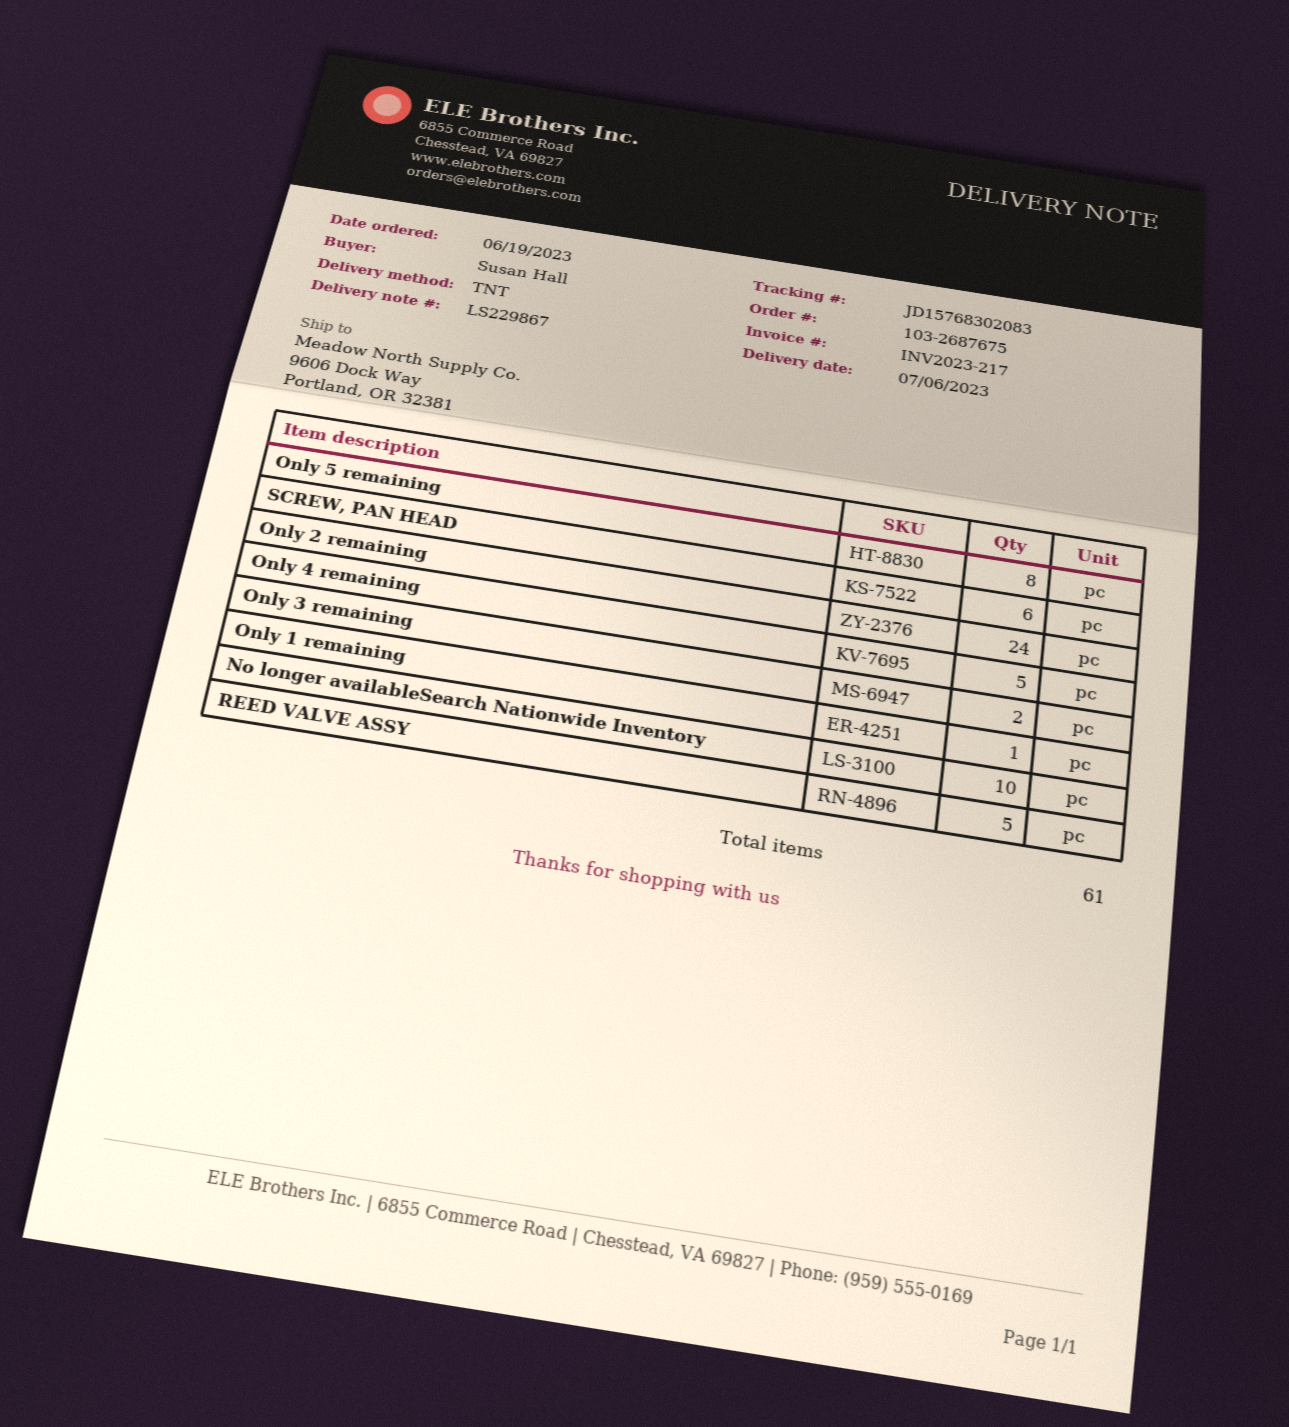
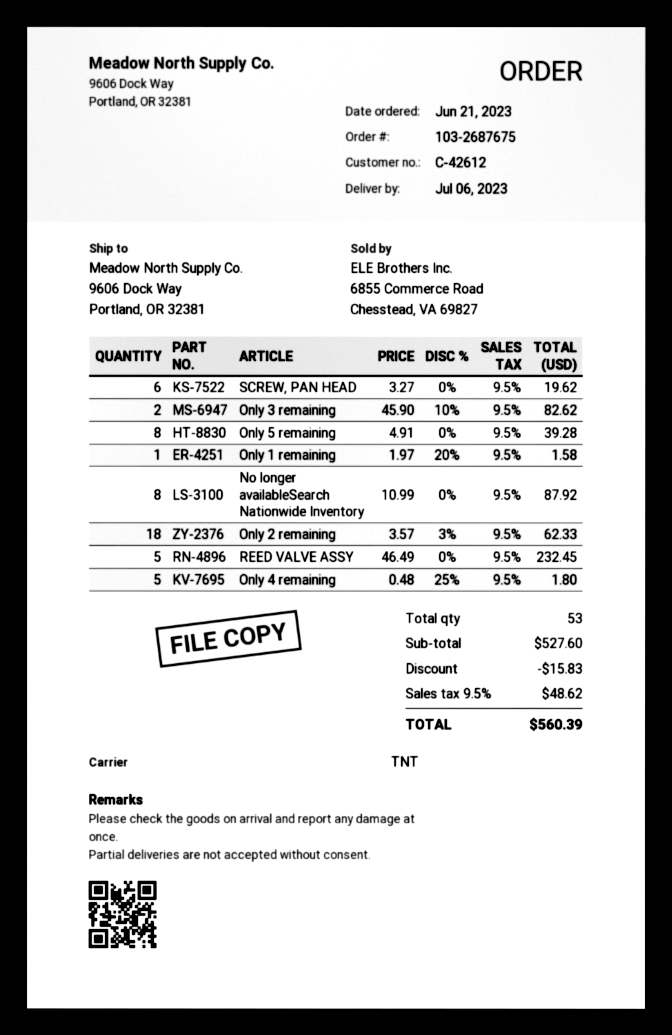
order date: 2023-06-19 -> 2023-06-21
Only 2 remaining: 24 -> 18
No longer availableSearch Nationwide Inventory: 10 -> 8
total quantity: 61 -> 53

